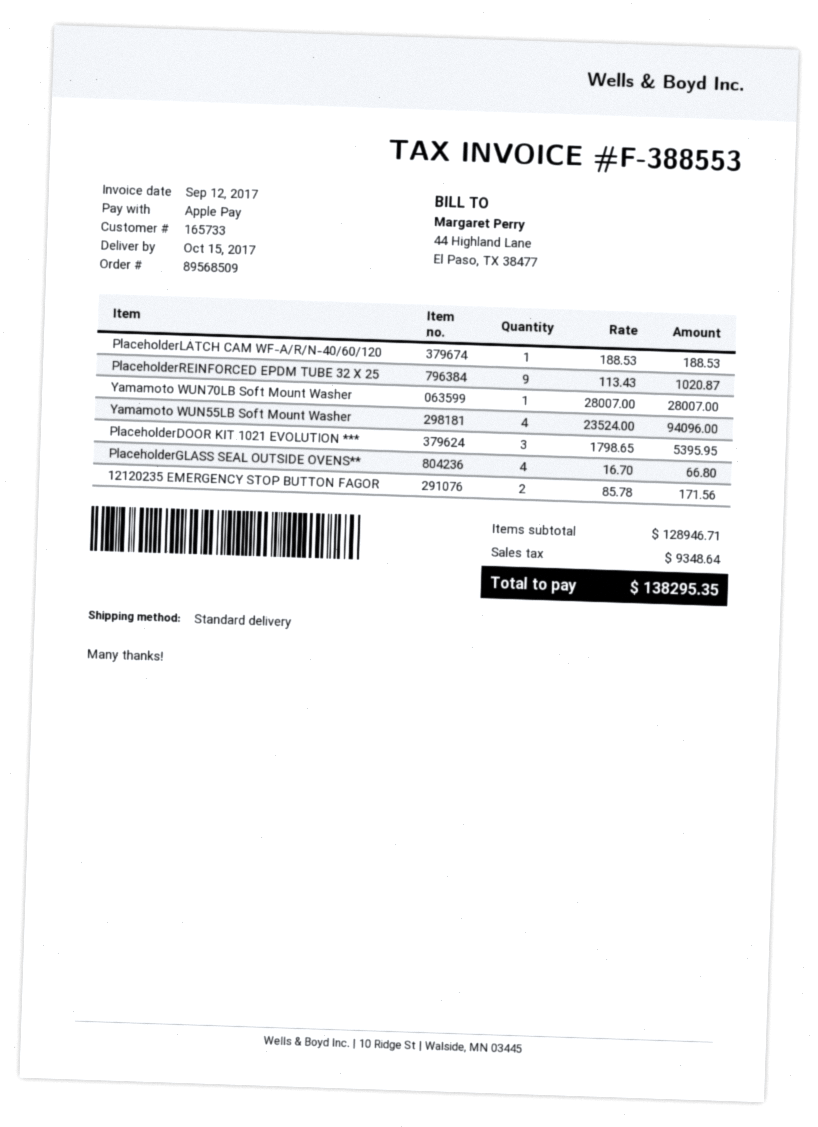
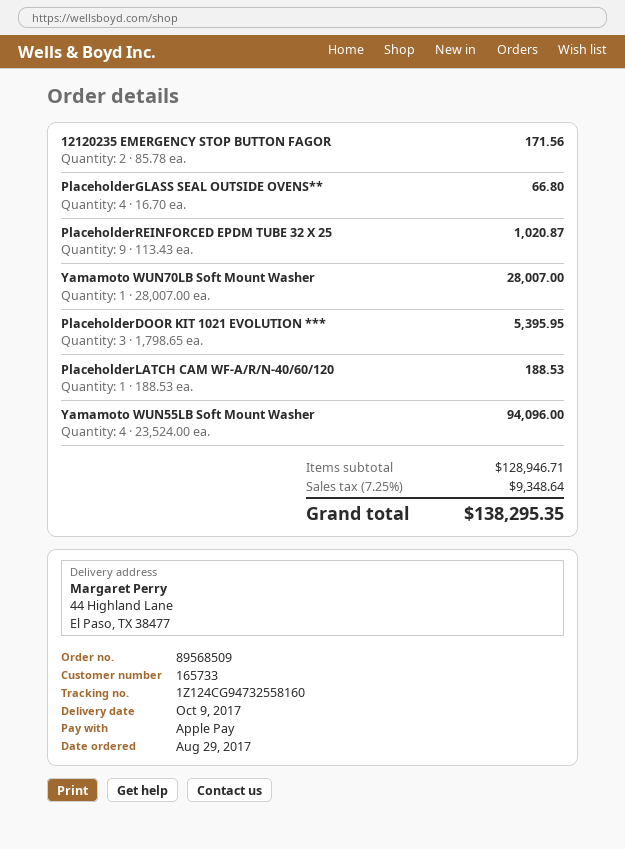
delivery date: 2017-10-15 -> 2017-10-09

